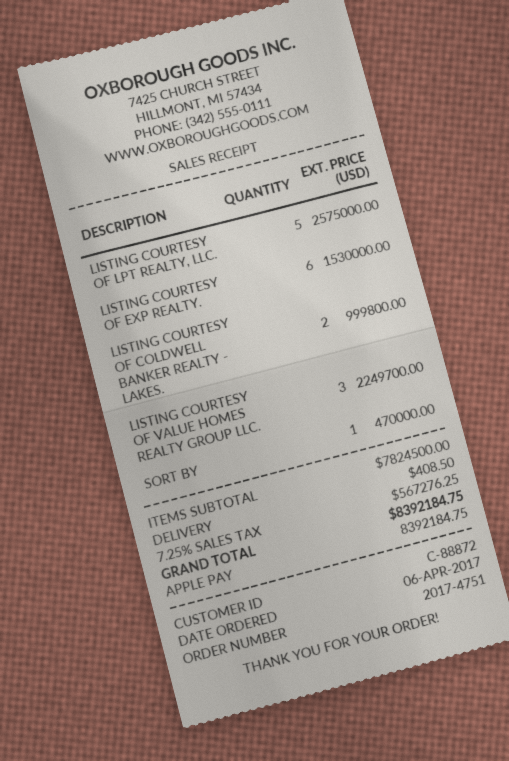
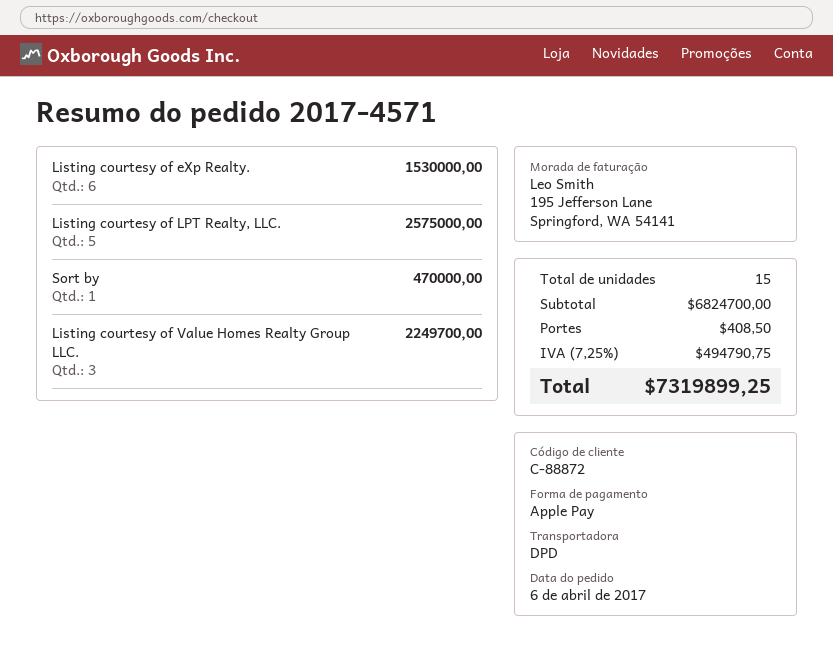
order number: 2017-4751 -> 2017-4571
LISTING COURTESY OF COLDWELL BANKER REALTY - LAKES.: 2 for 999800.00 -> none
subtotal: 7824500.00 -> 6824700.00
tax: 7.25% = 567276.25 -> 7.25% = 494790.75
total: 8392184.75 -> 7319899.25

